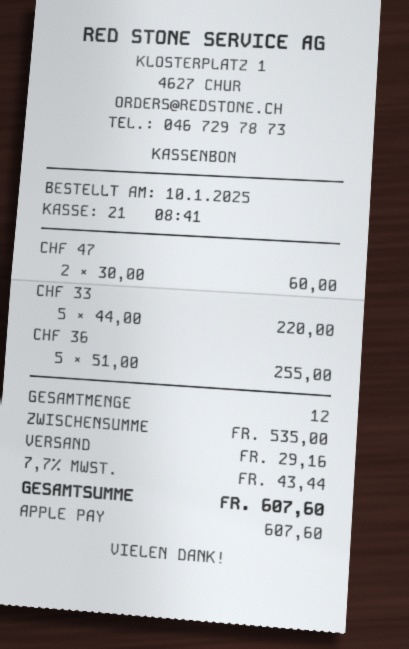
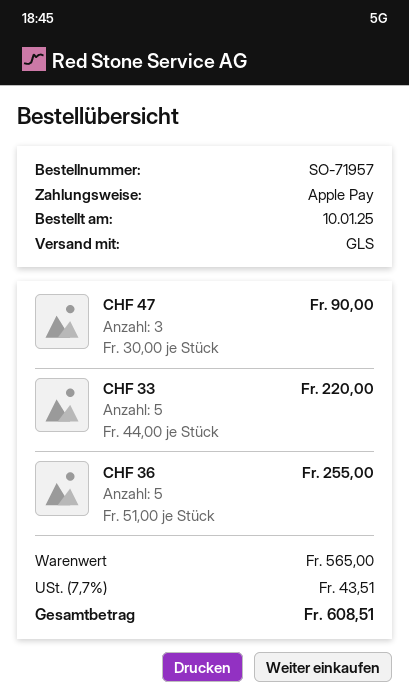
CHF 47: 2 x 30.00 = 60.00 -> 3 x 30.00 = 90.00
subtotal: 535.00 -> 565.00
shipping: 29.16 -> none
tax: 7.7% = 43.44 -> 7.7% = 43.51
total: 607.60 -> 608.51

